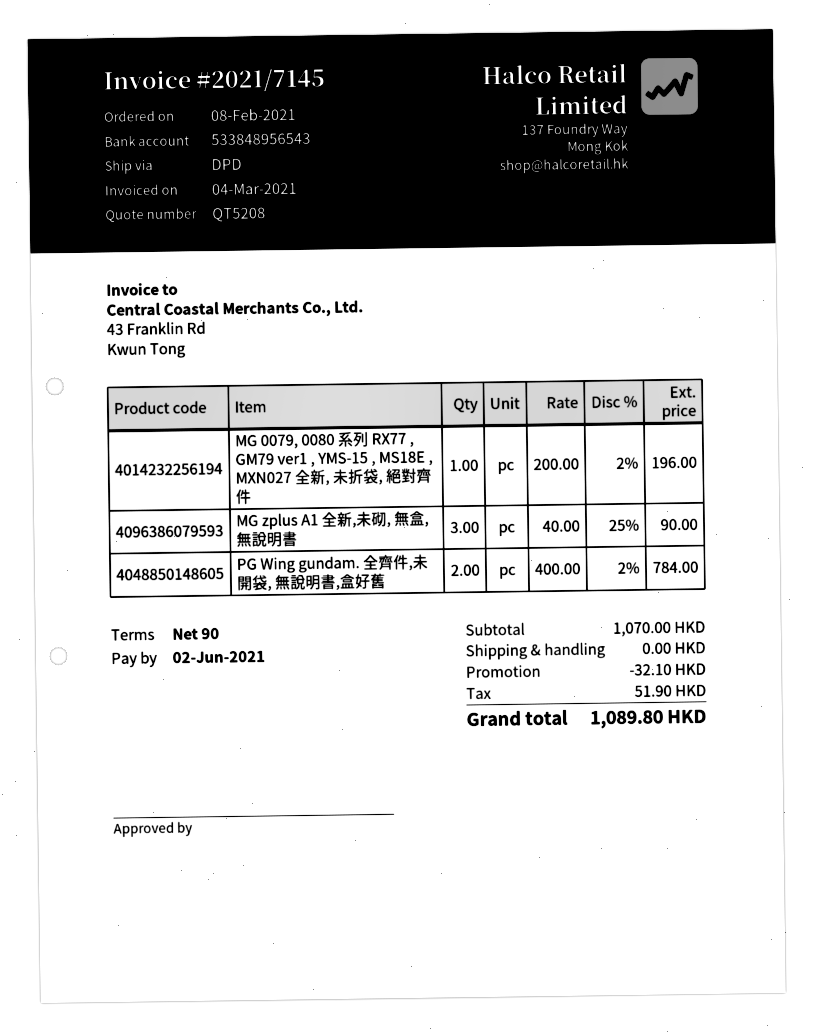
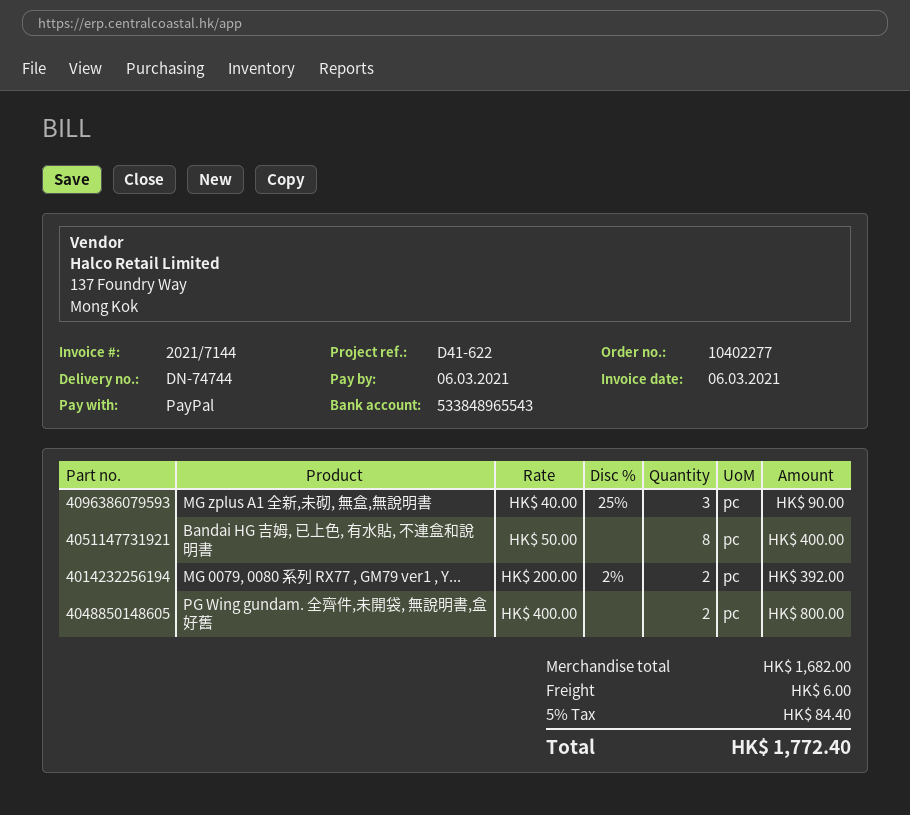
invoice number: 2021/7145 -> 2021/7144
invoice date: 2021-03-04 -> 2021-03-06
due date: 2021-06-02 -> 2021-03-06
bank account: 533848956543 -> 533848965543
MG 0079, 0080 系列 RX77 , GM79 ver1 , YMS-15 , MS18E , MXN027 全新, 未折袋, 絕對齊件: 1 x 200.00 - 2% = 196.00 -> 2 x 200.00 - 2% = 392.00
PG Wing gundam. 全齊件,未開袋, 無說明書,盒好舊: 2 x 400.00 - 2% = 784.00 -> 2 x 400.00 = 800.00
Bandai HG 吉姆, 已上色, 有水貼, 不連盒和說明書: none -> 8 x 50.00 = 400.00
subtotal: 1070.00 -> 1682.00
discount: 32.10 -> none
shipping: 0.00 -> 6.00
tax: 51.90 -> 84.40
total: 1089.80 -> 1772.40

